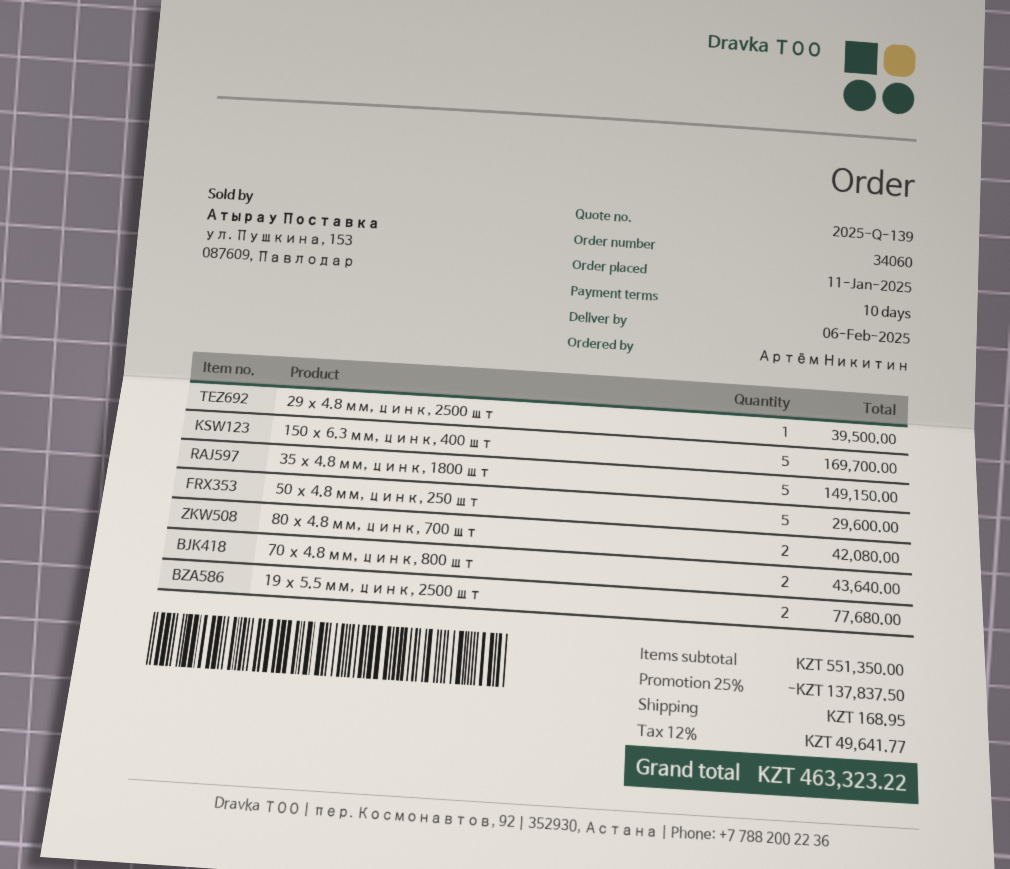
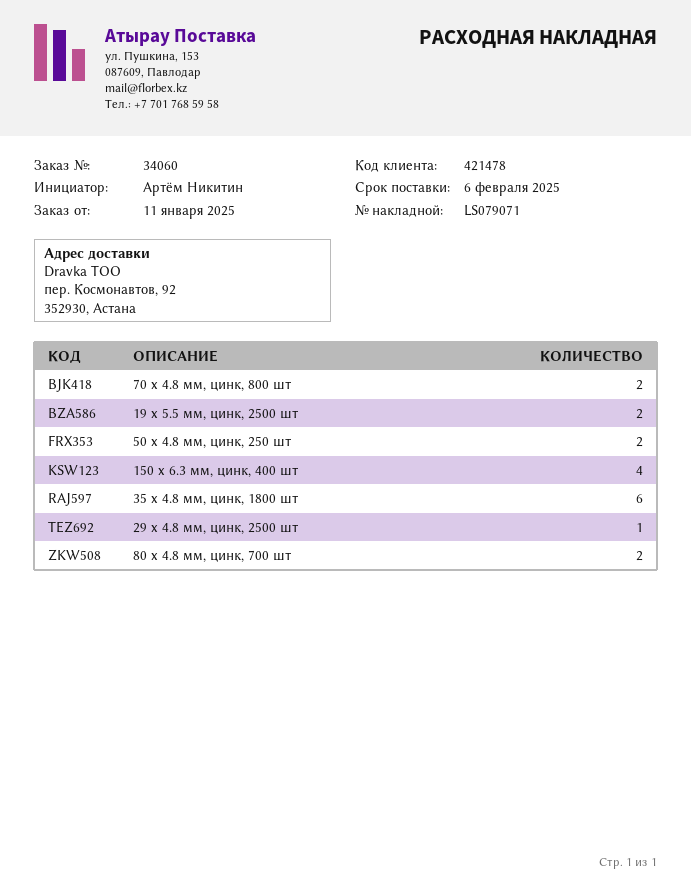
150 х 6.3 мм, цинк, 400 шт: 5 -> 4
35 х 4.8 мм, цинк, 1800 шт: 5 -> 6
50 х 4.8 мм, цинк, 250 шт: 5 -> 2

